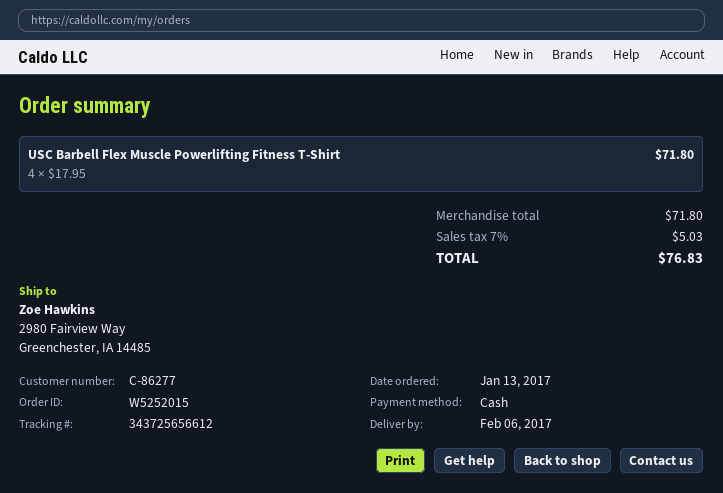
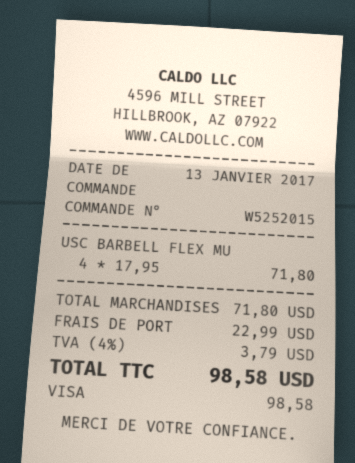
payment method: cash -> Visa
shipping: none -> 22.99
tax: 7% = 5.03 -> 4% = 3.79
total: 76.83 -> 98.58

